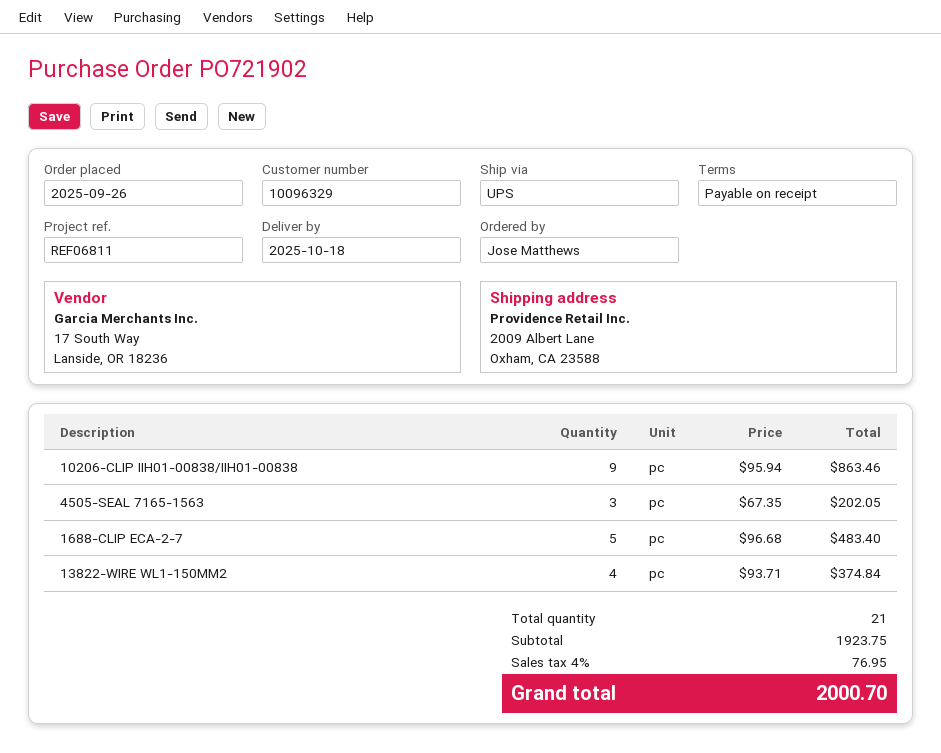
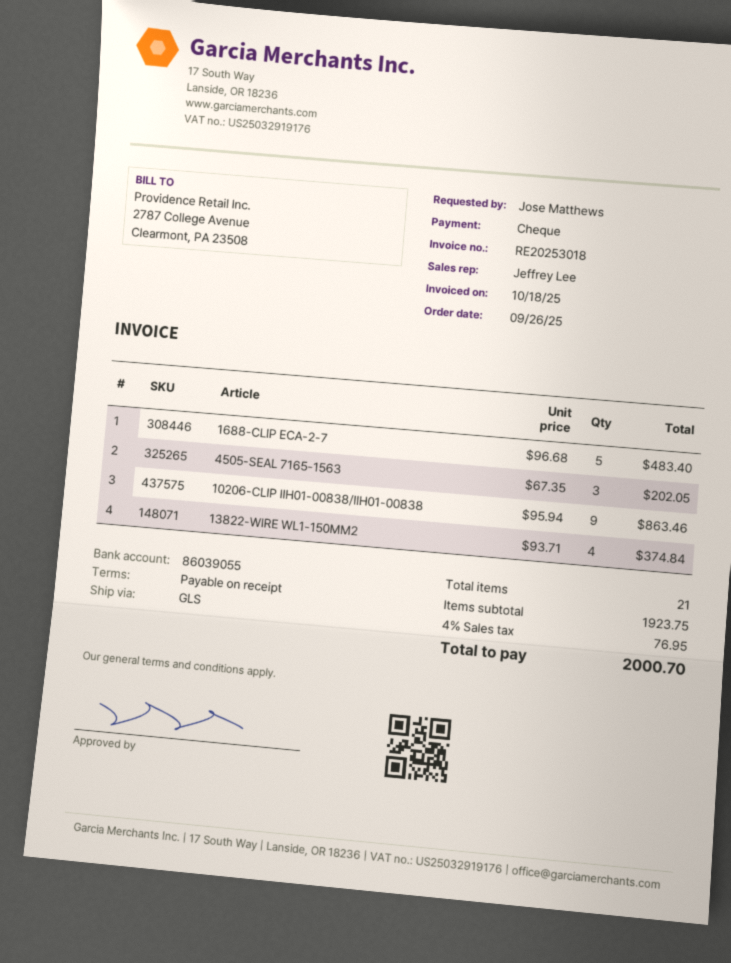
shipping method: UPS -> GLS

